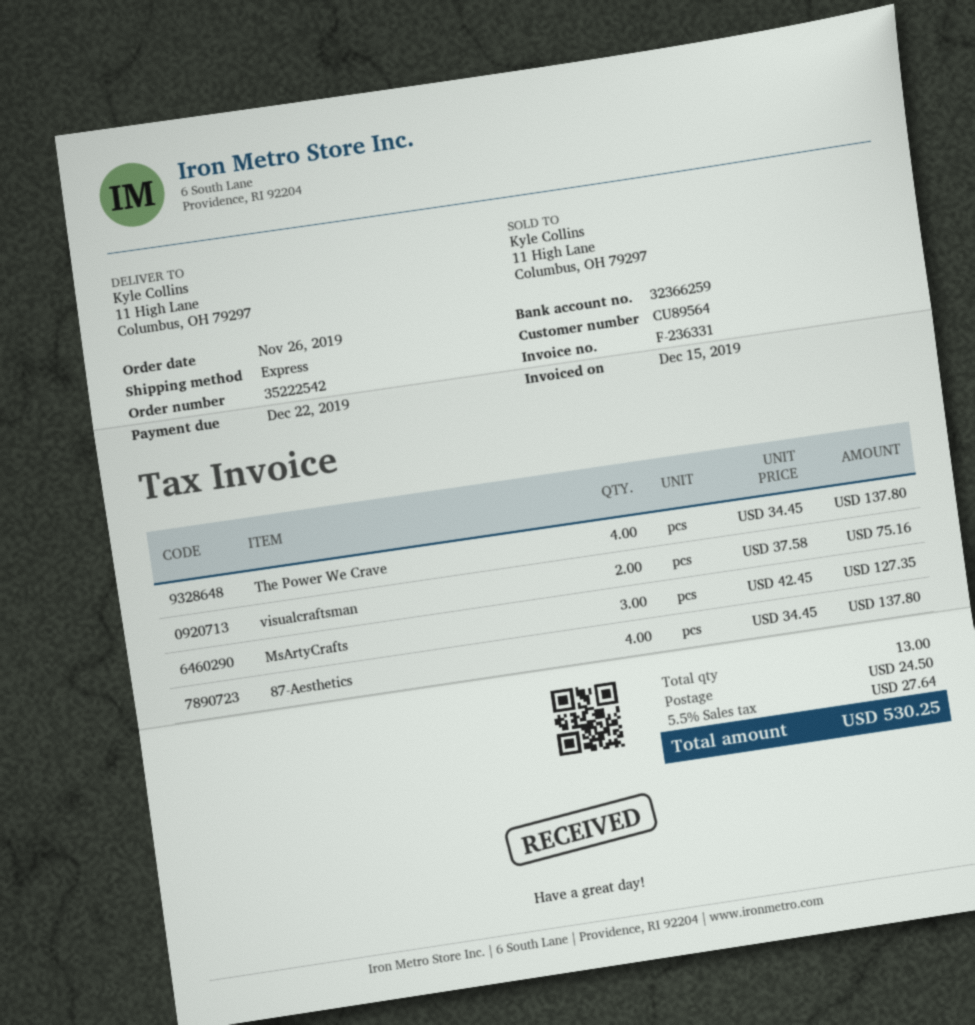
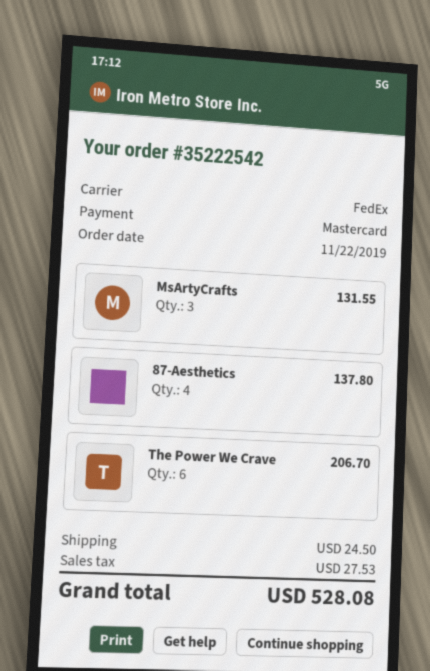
order date: 2019-11-26 -> 2019-11-22
shipping method: express -> FedEx
The Power We Crave: 4 for 137.80 -> 6 for 206.70
visualcraftsman: 2 for 75.16 -> none
MsArtyCrafts: 3 for 127.35 -> 3 for 131.55
tax: 27.64 -> 27.53
total: 530.25 -> 528.08

